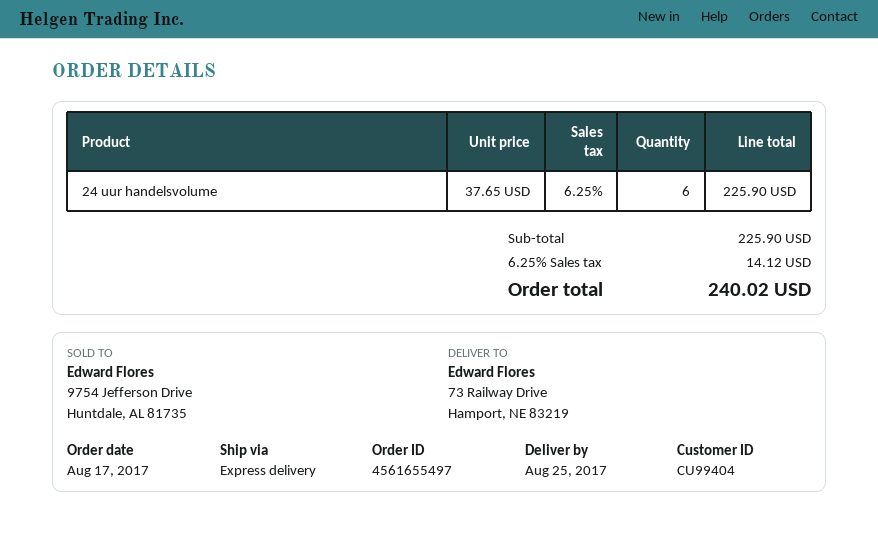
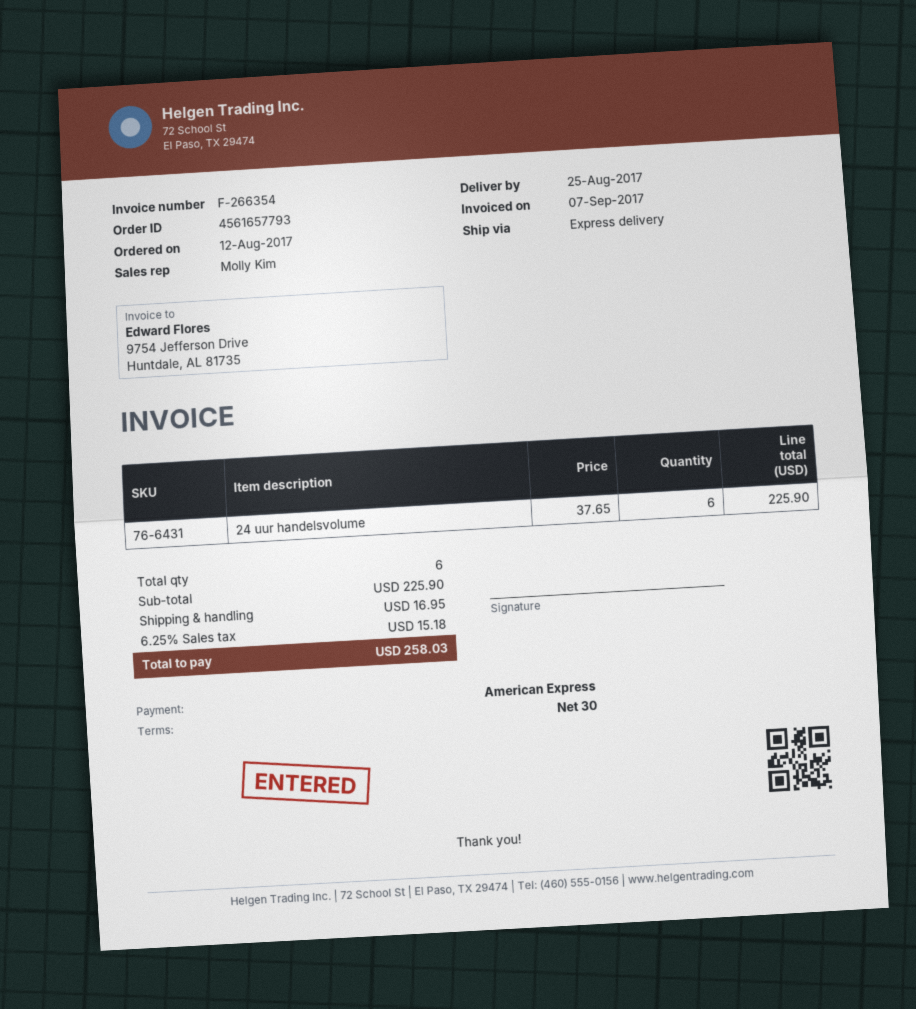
order number: 4561655497 -> 4561657793
order date: 2017-08-17 -> 2017-08-12
shipping: none -> 16.95
tax: 6.25% = 14.12 -> 6.25% = 15.18
total: 240.02 -> 258.03

